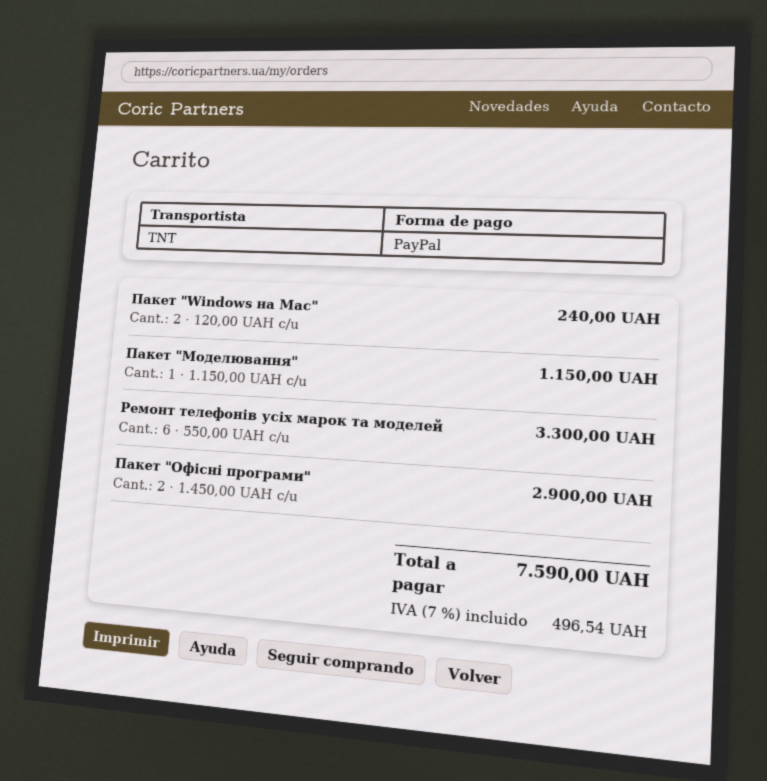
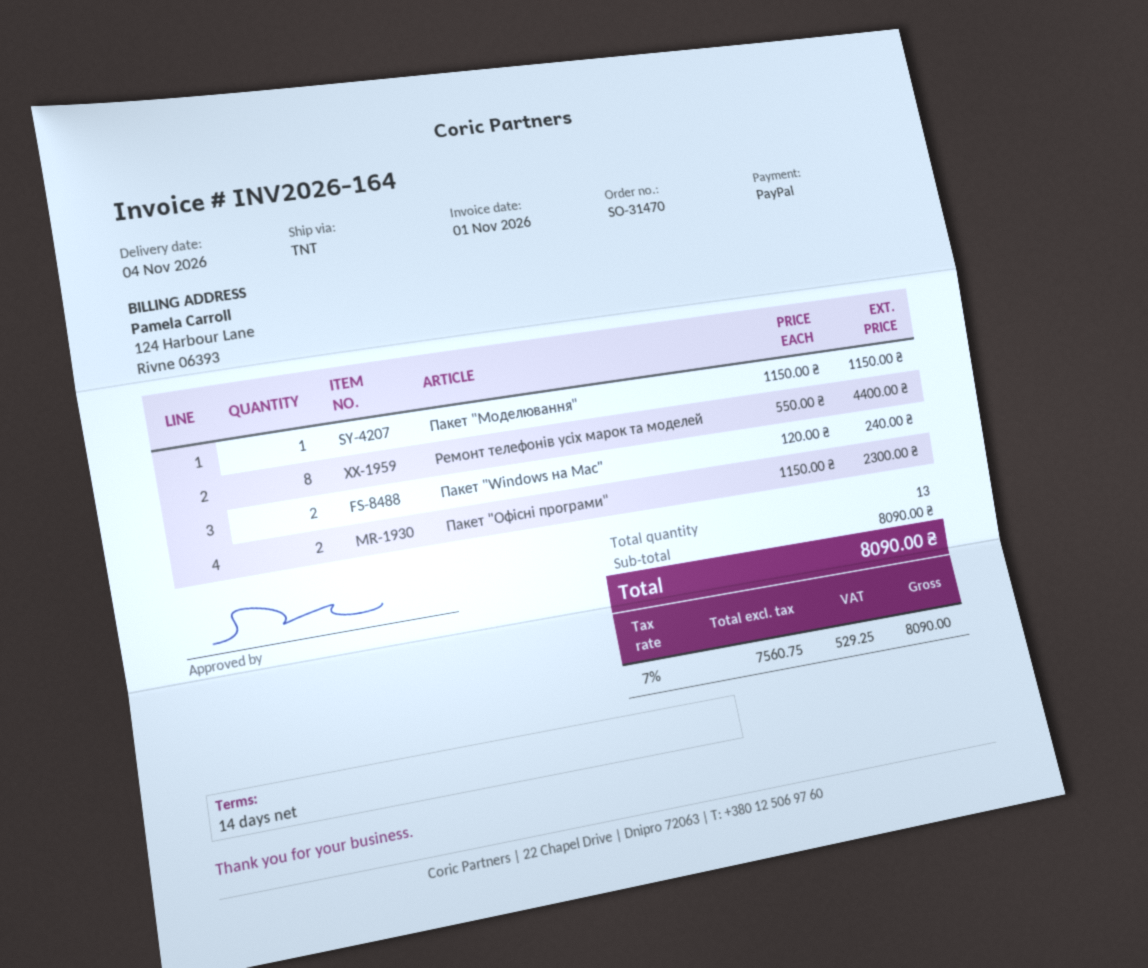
Ремонт телефонів усіх марок та моделей: 6 x 550.00 = 3300.00 -> 8 x 550.00 = 4400.00
Пакет "Офісні програми": 2 x 1450.00 = 2900.00 -> 2 x 1150.00 = 2300.00
tax: 7% = 496.54 -> 7% = 529.25
total: 7590.00 -> 8090.00

